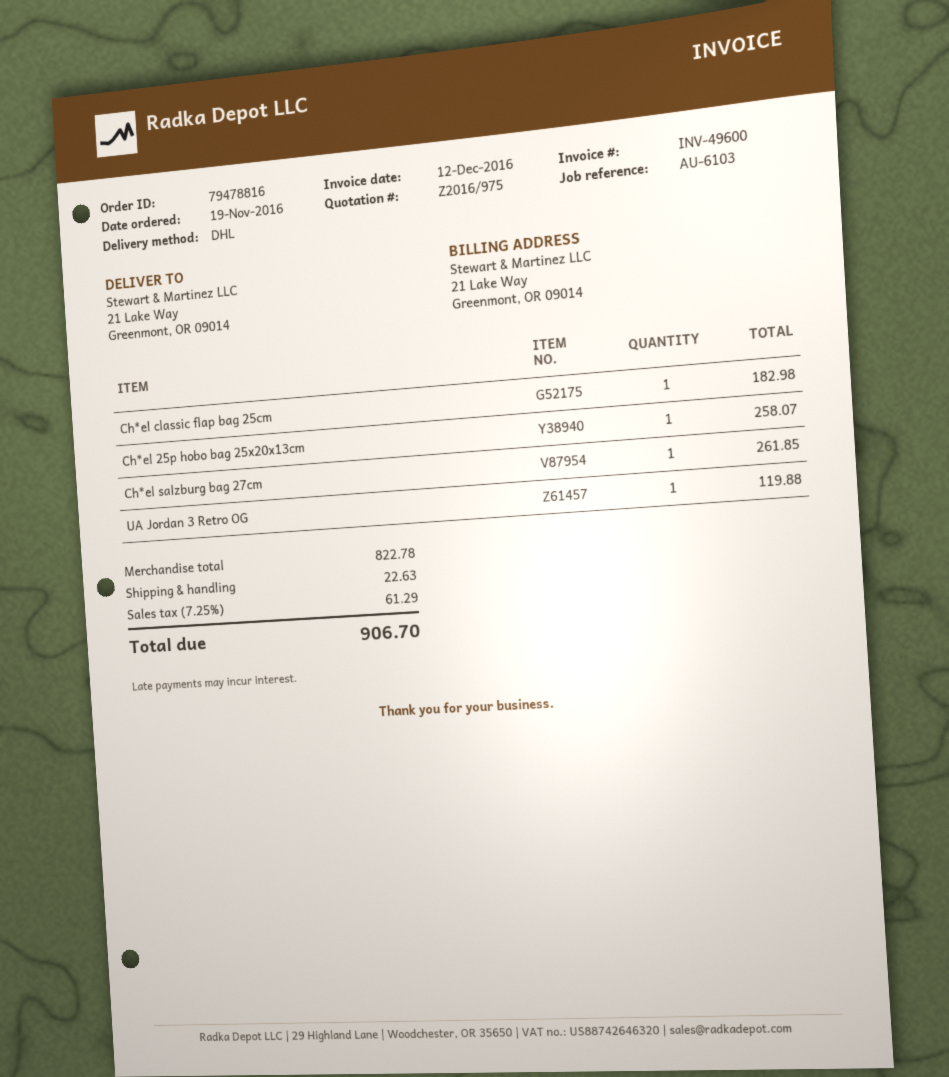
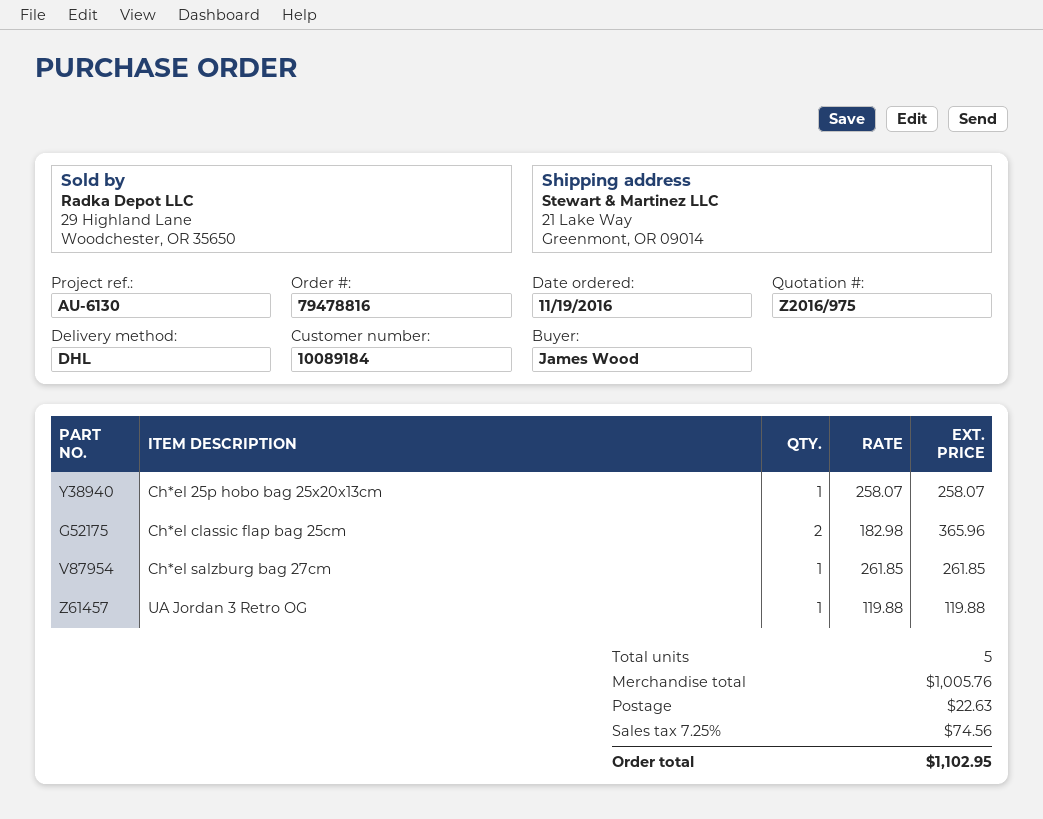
reference: AU-6103 -> AU-6130
Ch*el classic flap bag 25cm: 1 for 182.98 -> 2 for 365.96
subtotal: 822.78 -> 1005.76
tax: 7.25% = 61.29 -> 7.25% = 74.56
total: 906.70 -> 1102.95

